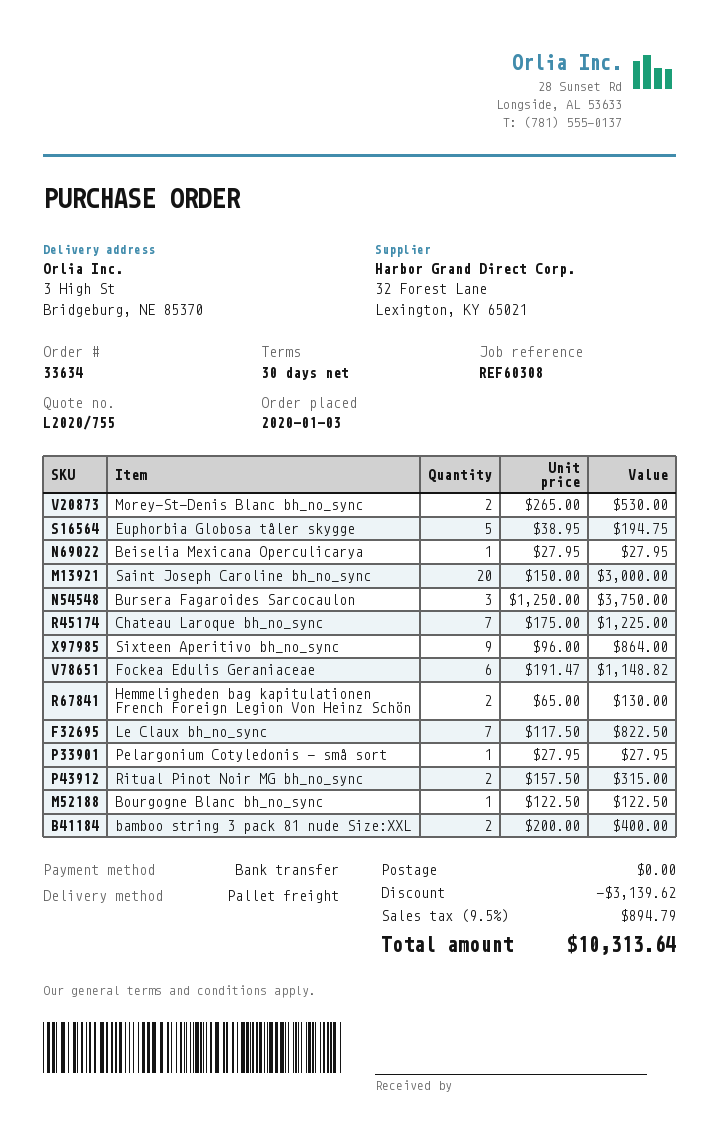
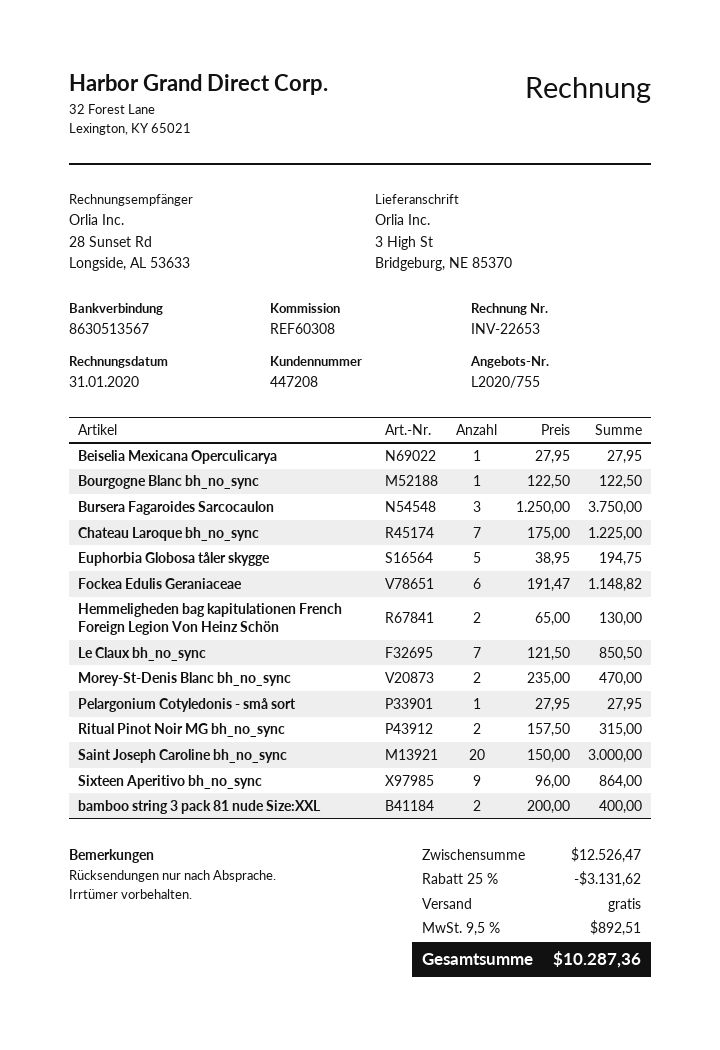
Morey-St-Denis Blanc bh_no_sync: 2 x 265.00 = 530.00 -> 2 x 235.00 = 470.00
Le Claux bh_no_sync: 7 x 117.50 = 822.50 -> 7 x 121.50 = 850.50
discount: 3139.62 -> 3131.62
tax: 9.5% = 894.79 -> 9.5% = 892.51
total: 10313.64 -> 10287.36

